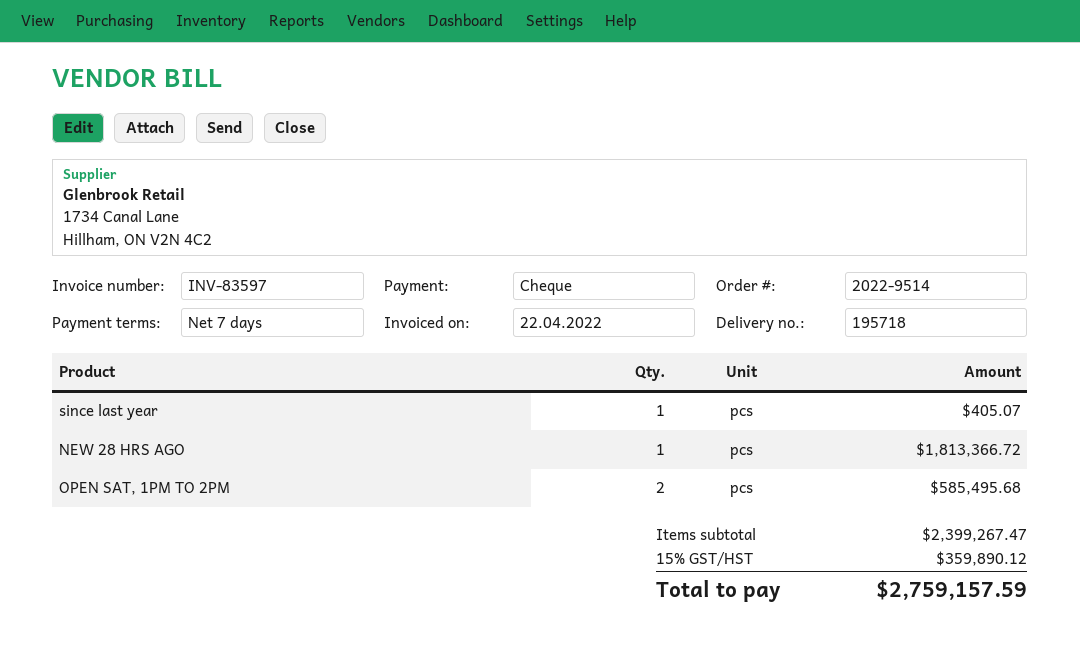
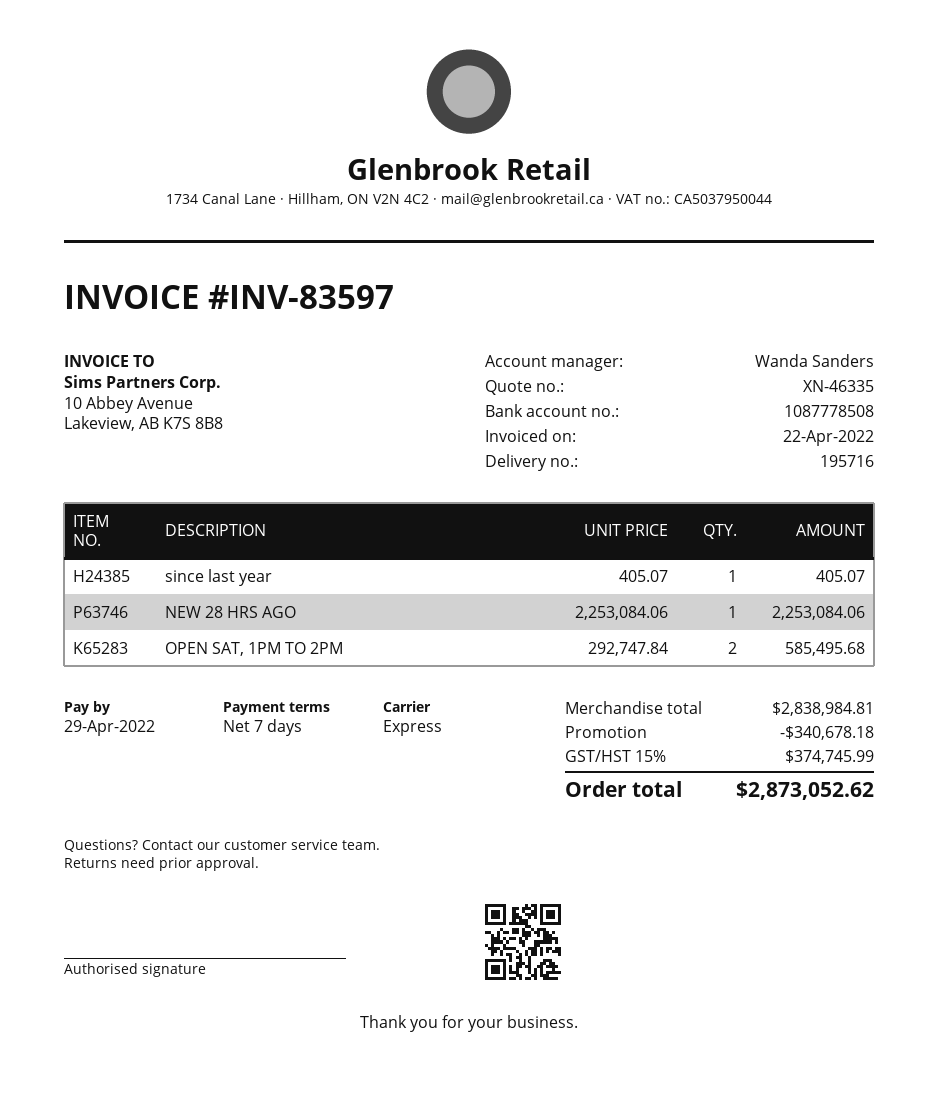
delivery note number: 195718 -> 195716
NEW 28 HRS AGO: 1 for 1813366.72 -> 1 for 2253084.06
subtotal: 2399267.47 -> 2838984.81
discount: none -> 340678.18
tax: 15% = 359890.12 -> 15% = 374745.99
total: 2759157.59 -> 2873052.62

